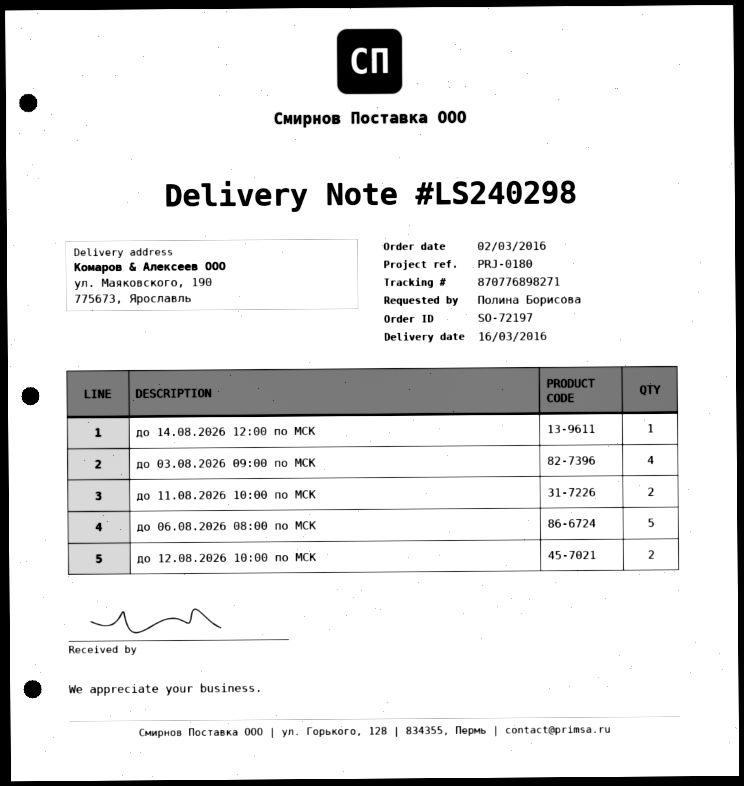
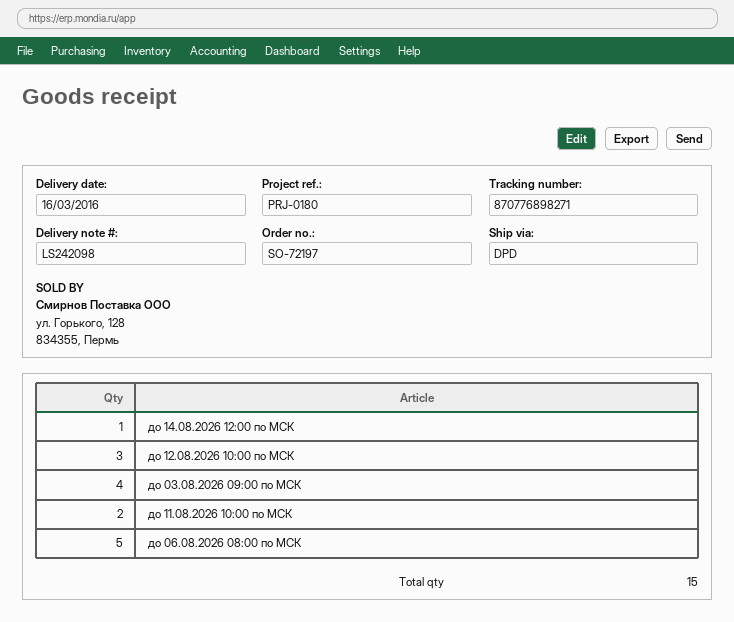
delivery note number: LS240298 -> LS242098
до 12.08.2026 10:00 по МСК: 2 -> 3

